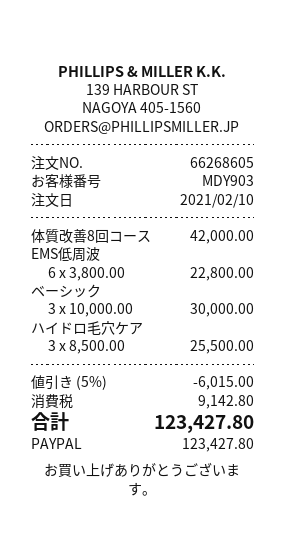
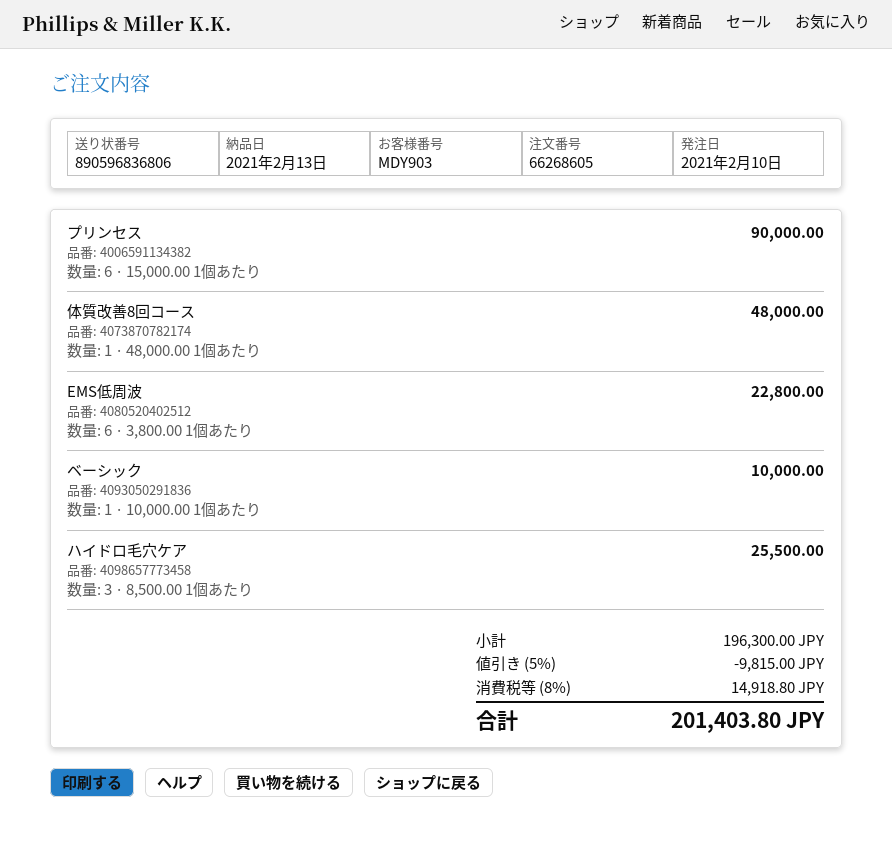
体質改善8回コース: 1 x 42000.00 = 42000.00 -> 1 x 48000.00 = 48000.00
ベーシック: 3 x 10000.00 = 30000.00 -> 1 x 10000.00 = 10000.00
プリンセス: none -> 6 x 15000.00 = 90000.00
discount: 5% = 6015.00 -> 5% = 9815.00
tax: 9142.80 -> 14918.80
total: 123427.80 -> 201403.80

